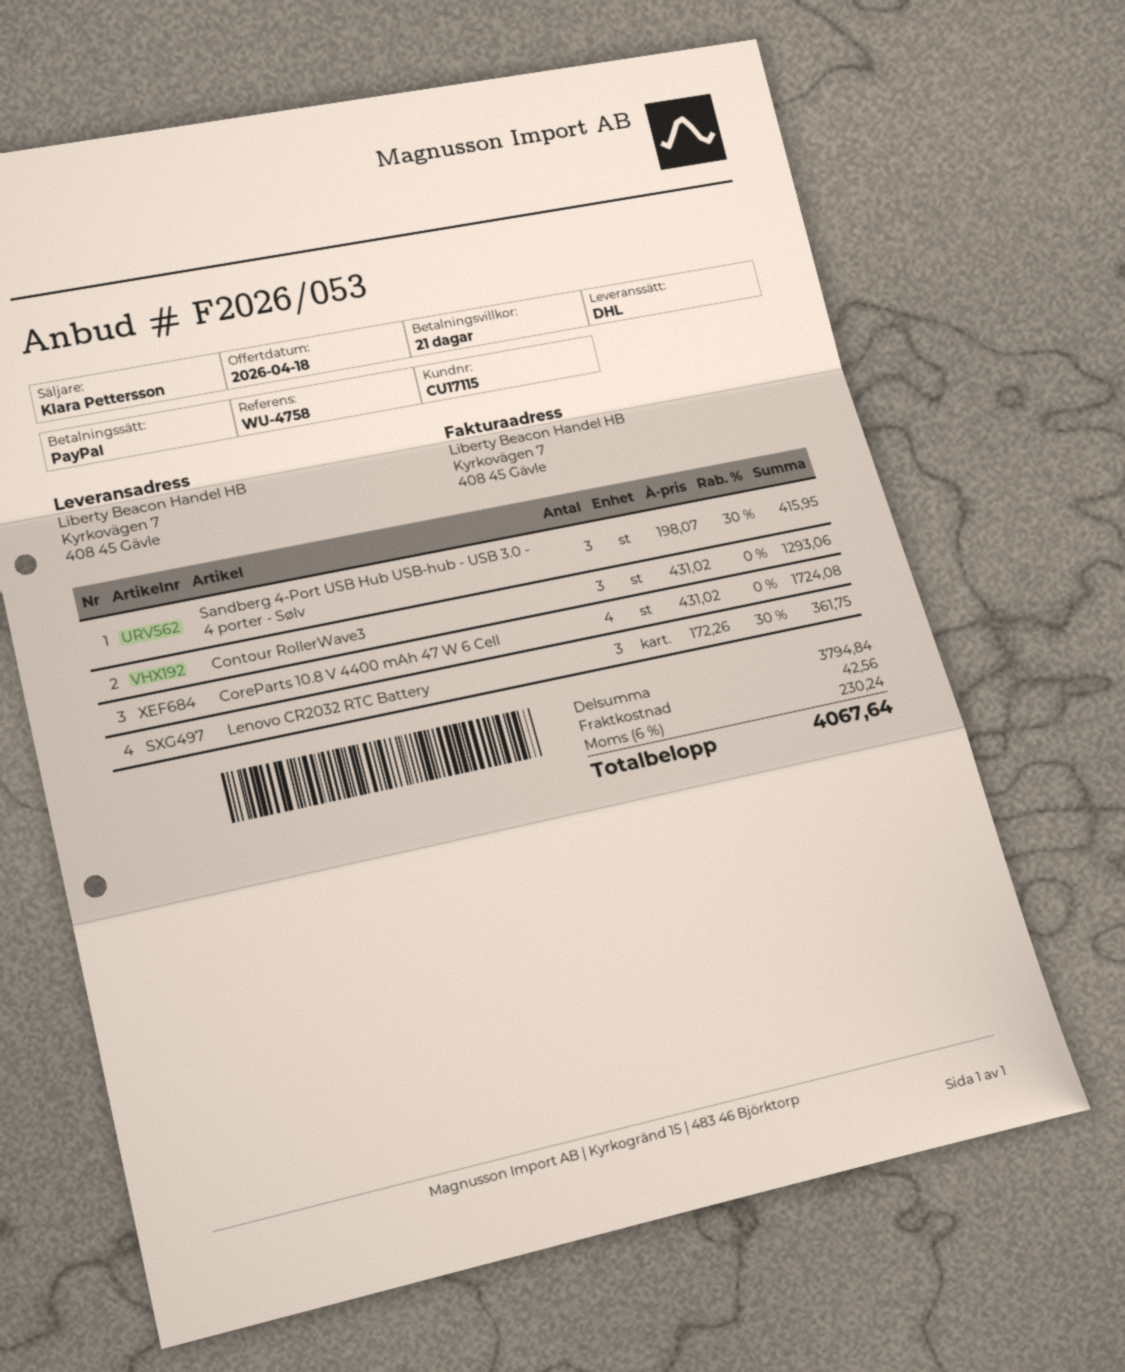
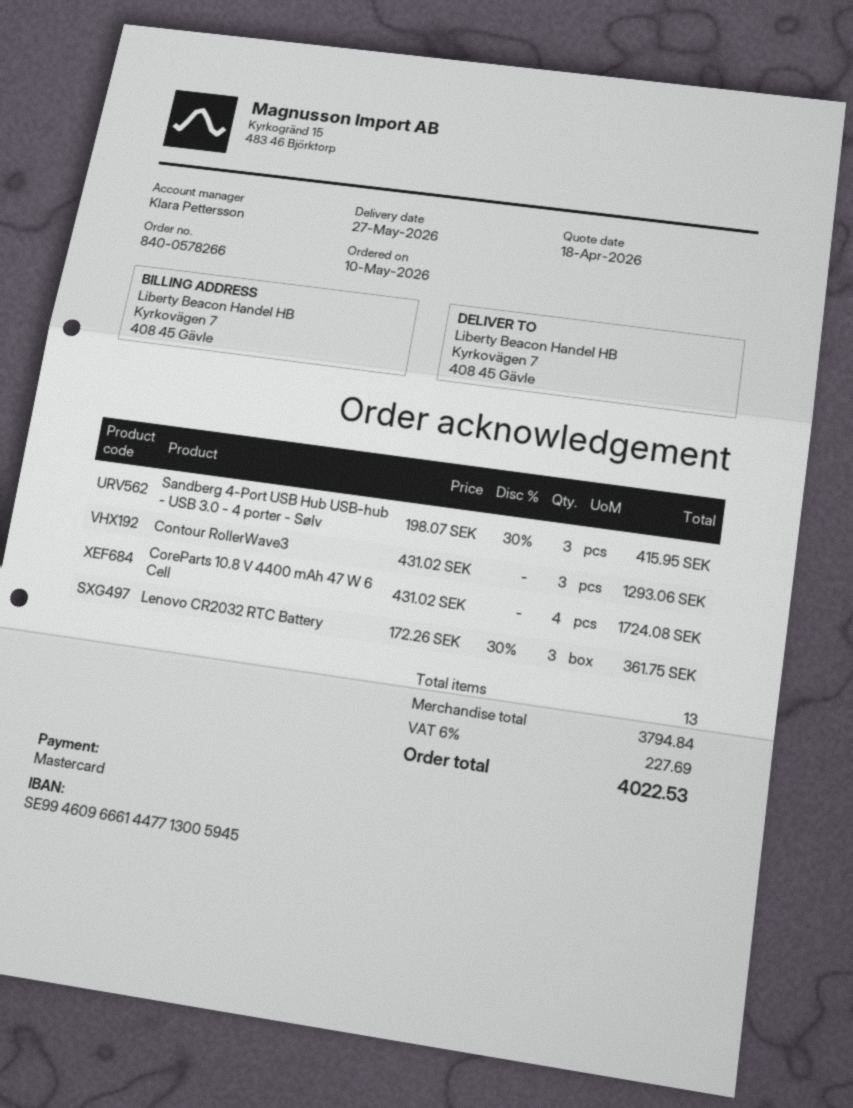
payment method: PayPal -> Mastercard
shipping: 42.56 -> none
tax: 6% = 230.24 -> 6% = 227.69
total: 4067.64 -> 4022.53

